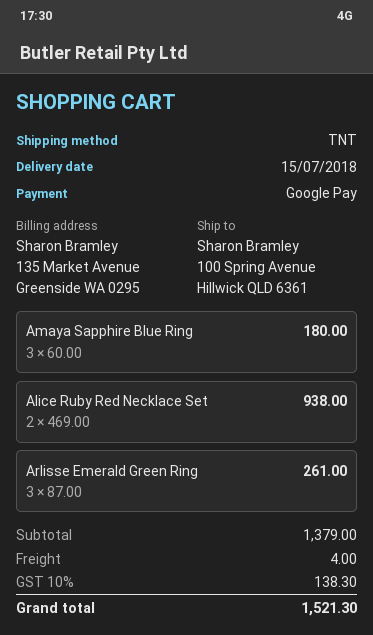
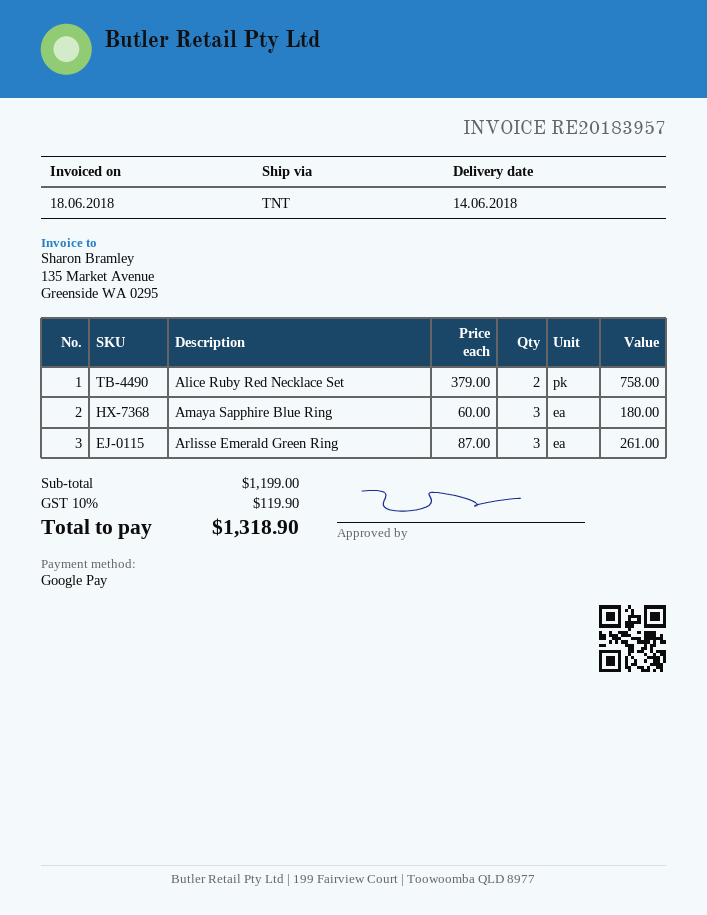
delivery date: 2018-07-15 -> 2018-06-14
Alice Ruby Red Necklace Set: 2 x 469.00 = 938.00 -> 2 x 379.00 = 758.00
subtotal: 1379.00 -> 1199.00
shipping: 4.00 -> none
tax: 10% = 138.30 -> 10% = 119.90
total: 1521.30 -> 1318.90

